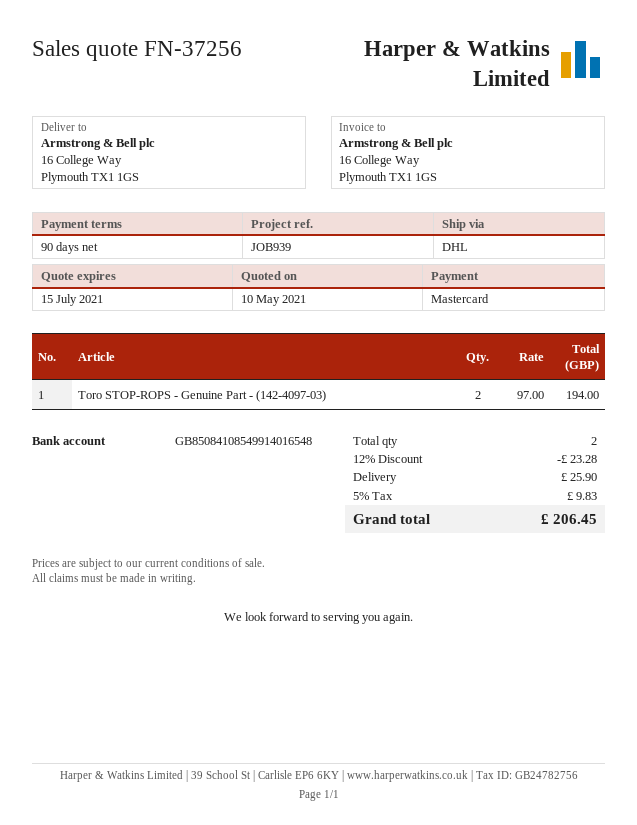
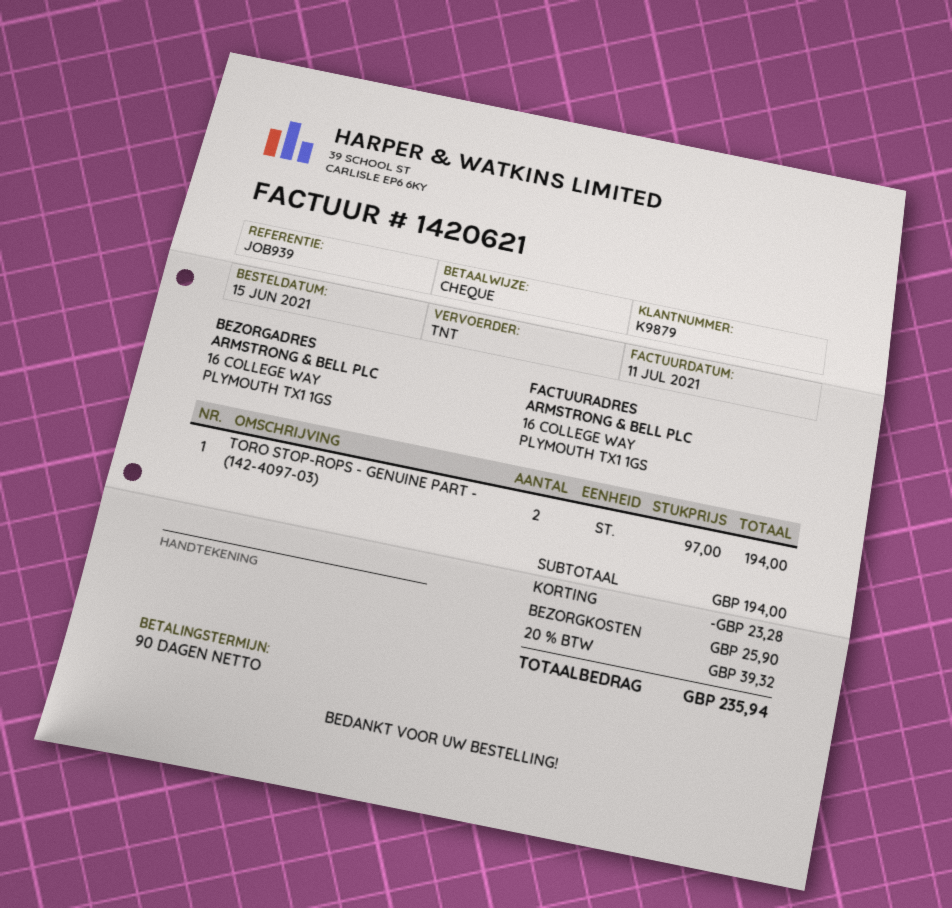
payment method: Mastercard -> cheque
shipping method: DHL -> TNT
tax: 5% = 9.83 -> 20% = 39.32
total: 206.45 -> 235.94

